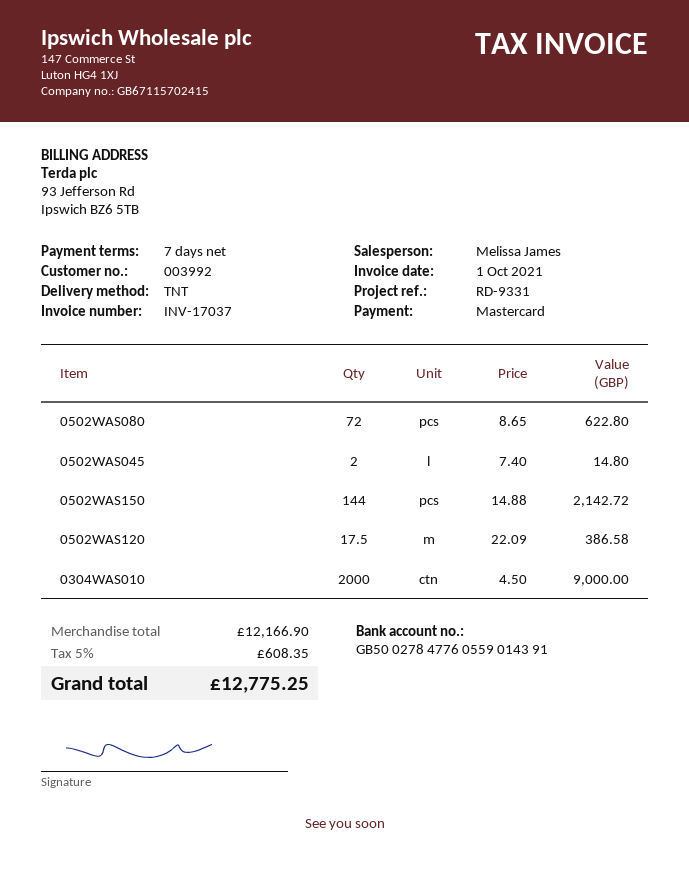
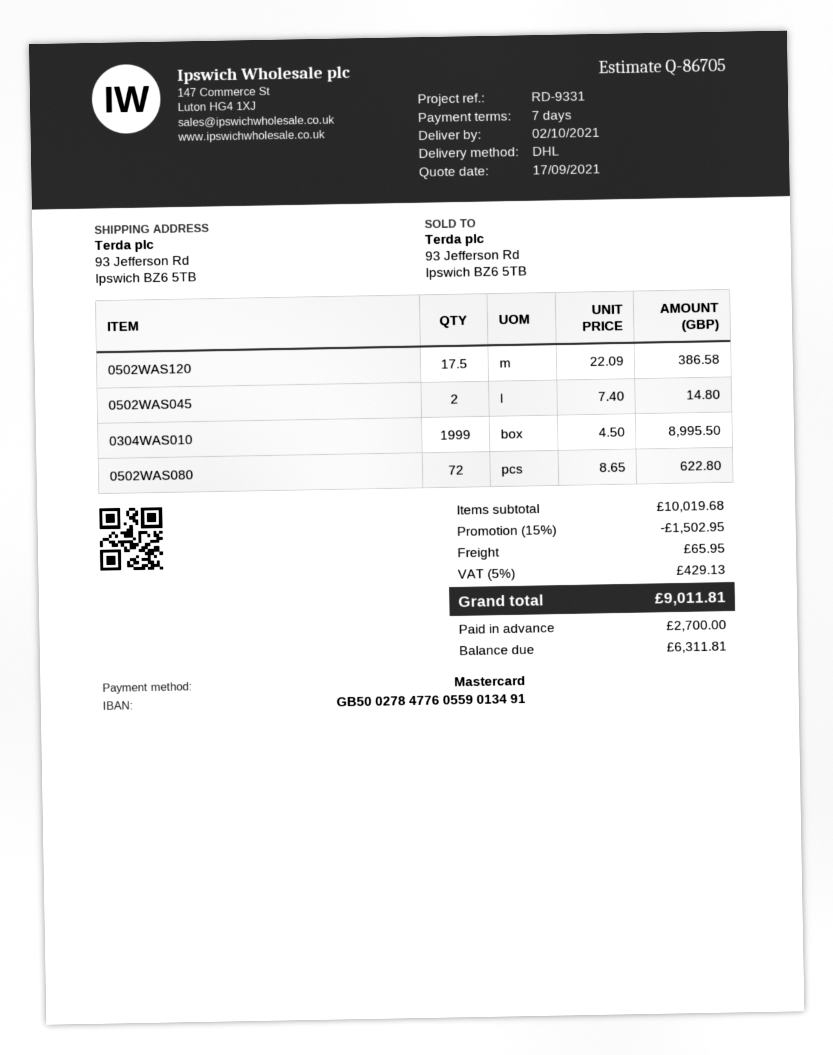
bank account: GB50027847760559014391 -> GB50027847760559013491
shipping method: TNT -> DHL
0502WAS150: 144 x 14.88 = 2142.72 -> none
0304WAS010: 2000 x 4.50 = 9000.00 -> 1999 x 4.50 = 8995.50
subtotal: 12166.90 -> 10019.68
discount: none -> 15% = 1502.95
shipping: none -> 65.95
tax: 5% = 608.35 -> 5% = 429.13
total: 12775.25 -> 9011.81

